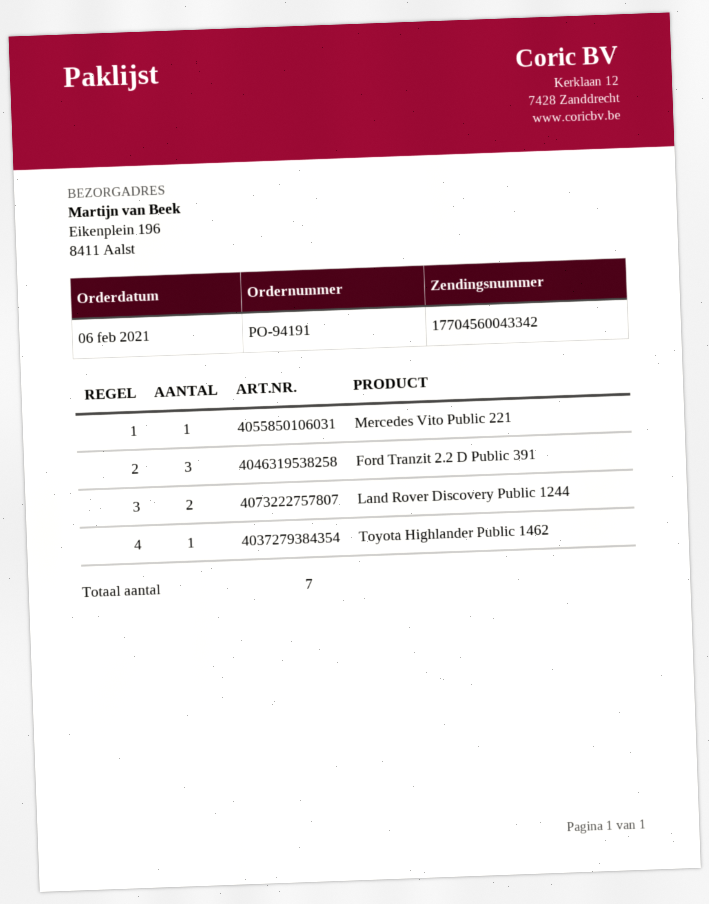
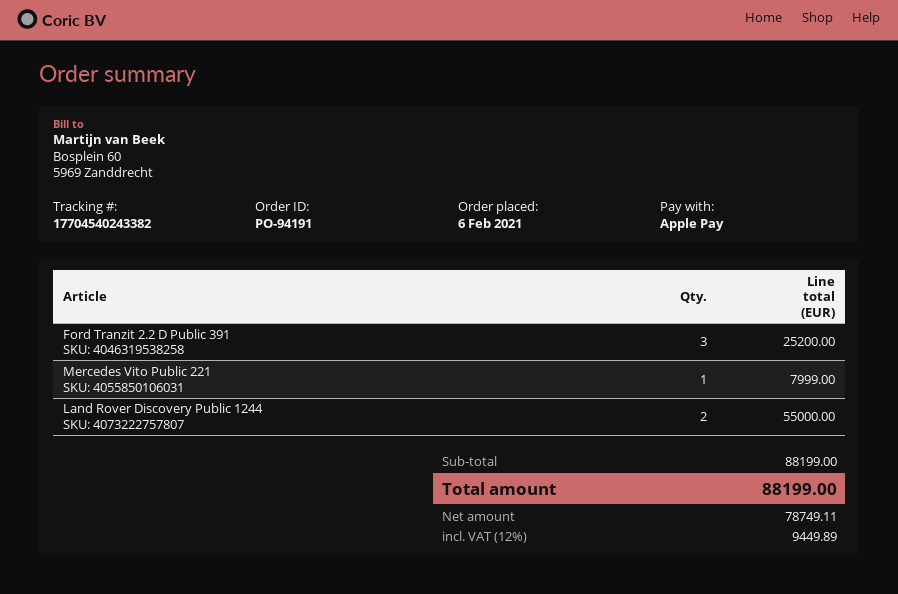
tracking number: 17704560043342 -> 17704540243382
Toyota Highlander Public 1462: 1 -> none

